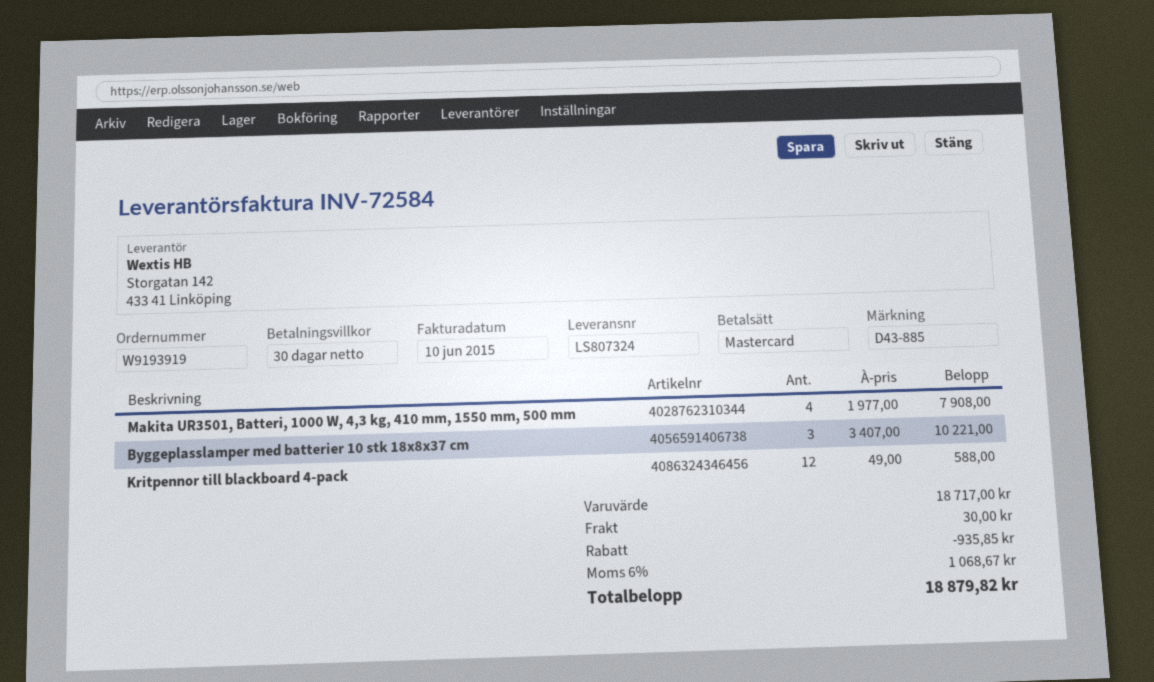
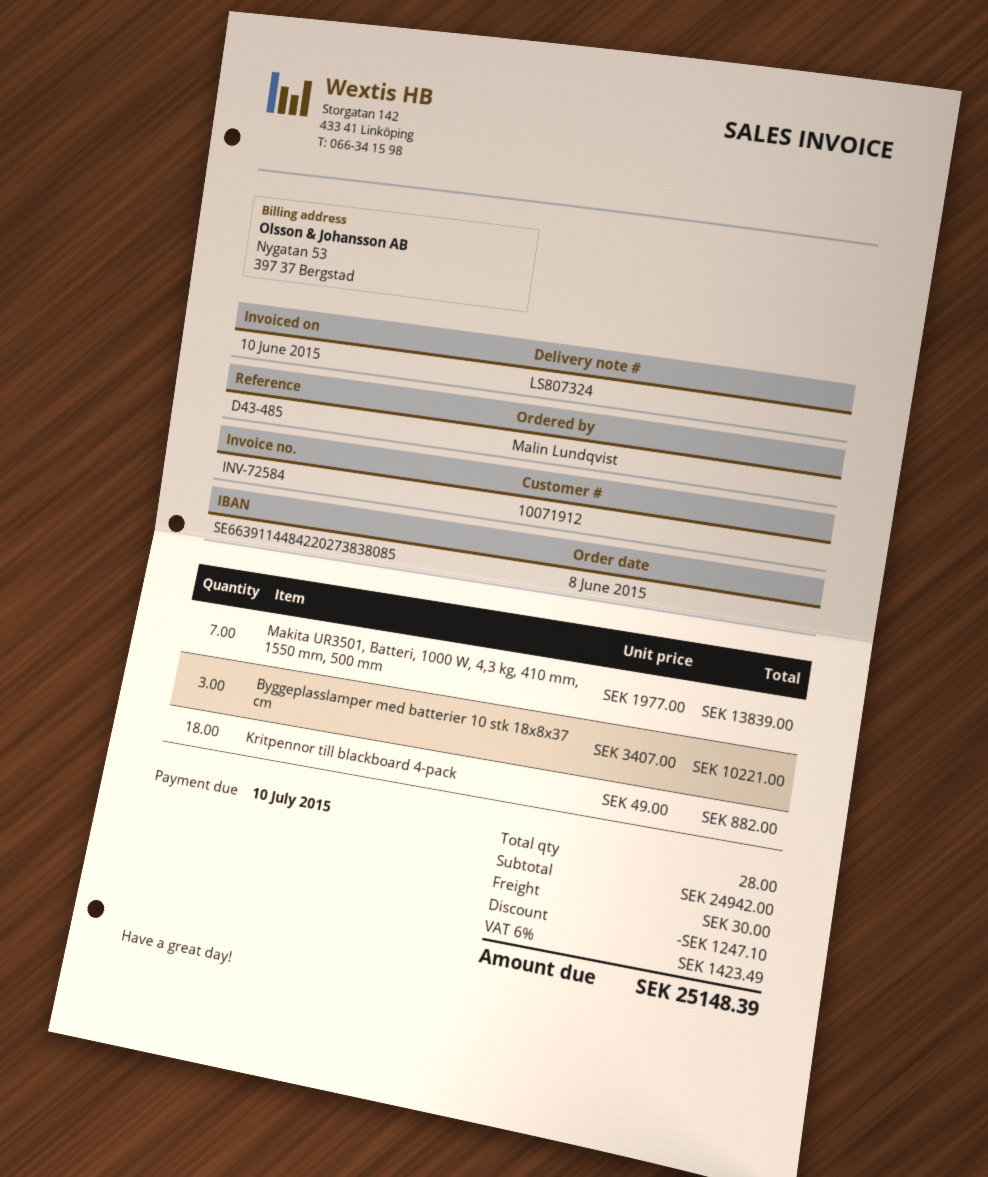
reference: D43-885 -> D43-485
Makita UR3501, Batteri, 1000 W, 4,3 kg, 410 mm, 1550 mm, 500 mm: 4 x 1977.00 = 7908.00 -> 7 x 1977.00 = 13839.00
Kritpennor till blackboard 4-pack: 12 x 49.00 = 588.00 -> 18 x 49.00 = 882.00
subtotal: 18717.00 -> 24942.00
discount: 935.85 -> 1247.10
tax: 6% = 1068.67 -> 6% = 1423.49
total: 18879.82 -> 25148.39

